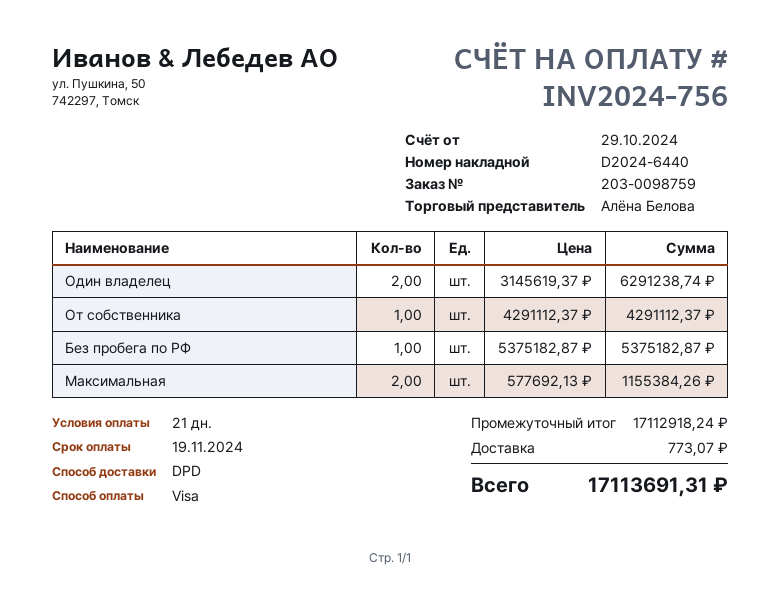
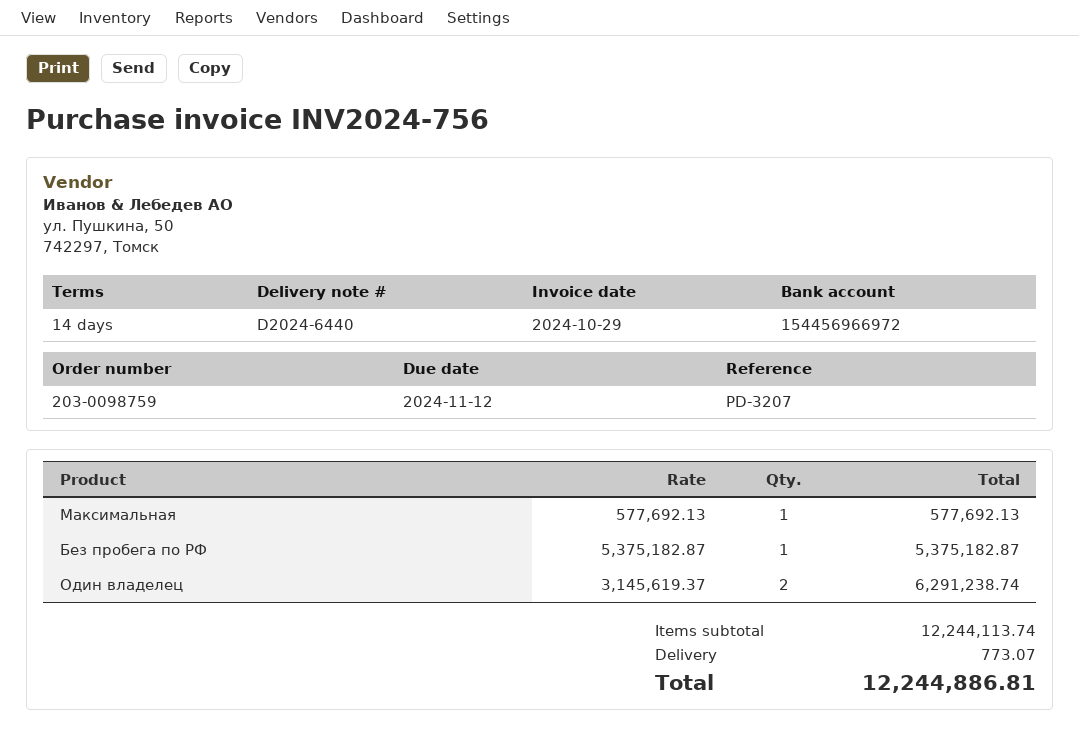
payment terms: 21 days -> 14 days
due date: 2024-11-19 -> 2024-11-12
От собственника: 1 x 4291112.37 = 4291112.37 -> none
Максимальная: 2 x 577692.13 = 1155384.26 -> 1 x 577692.13 = 577692.13
subtotal: 17112918.24 -> 12244113.74
total: 17113691.31 -> 12244886.81

